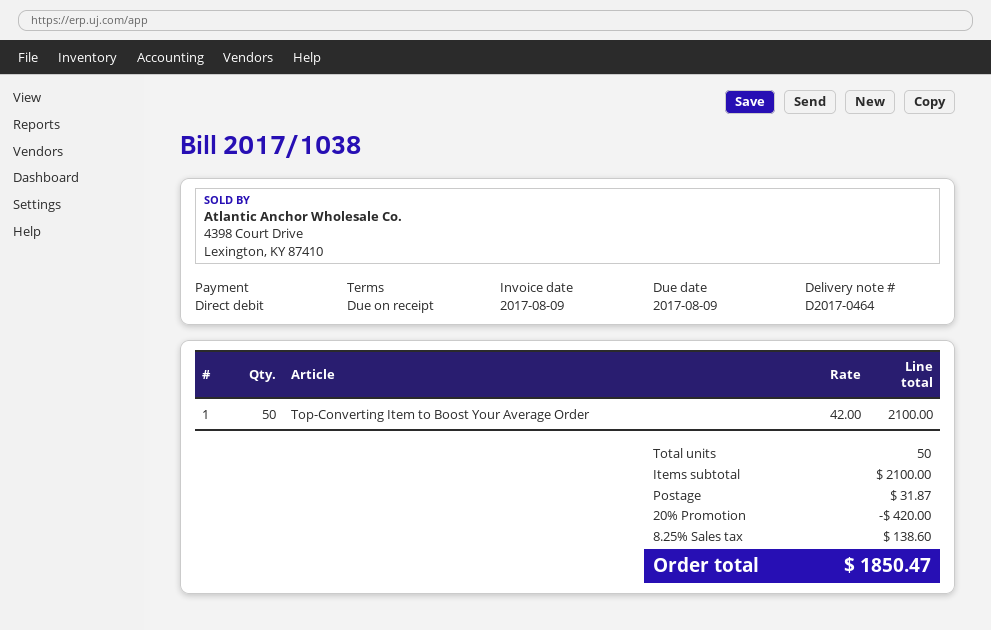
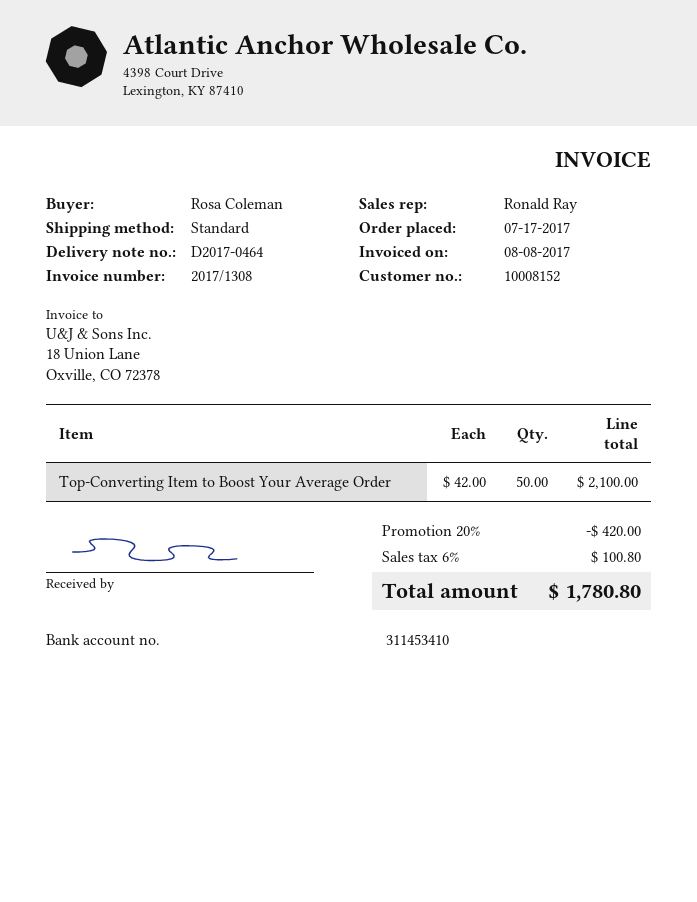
invoice number: 2017/1038 -> 2017/1308
invoice date: 2017-08-09 -> 2017-08-08
shipping: 31.87 -> none
tax: 8.25% = 138.60 -> 6% = 100.80
total: 1850.47 -> 1780.80

